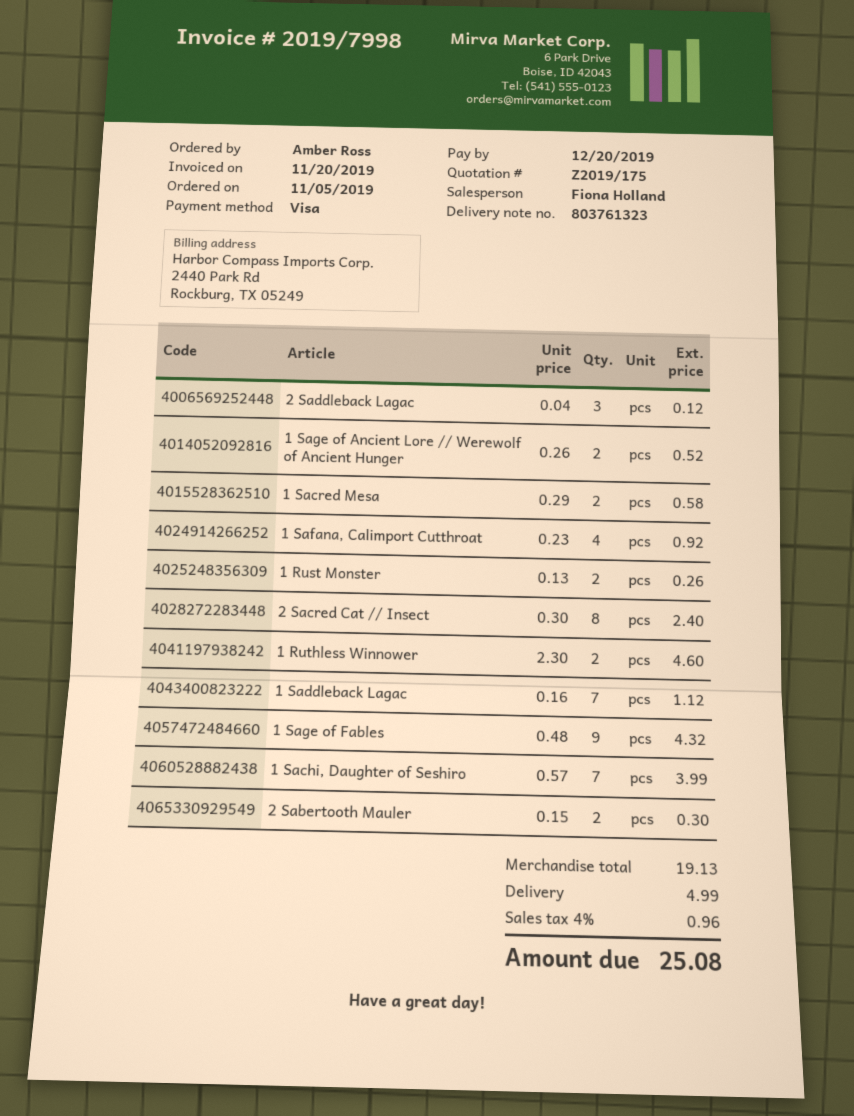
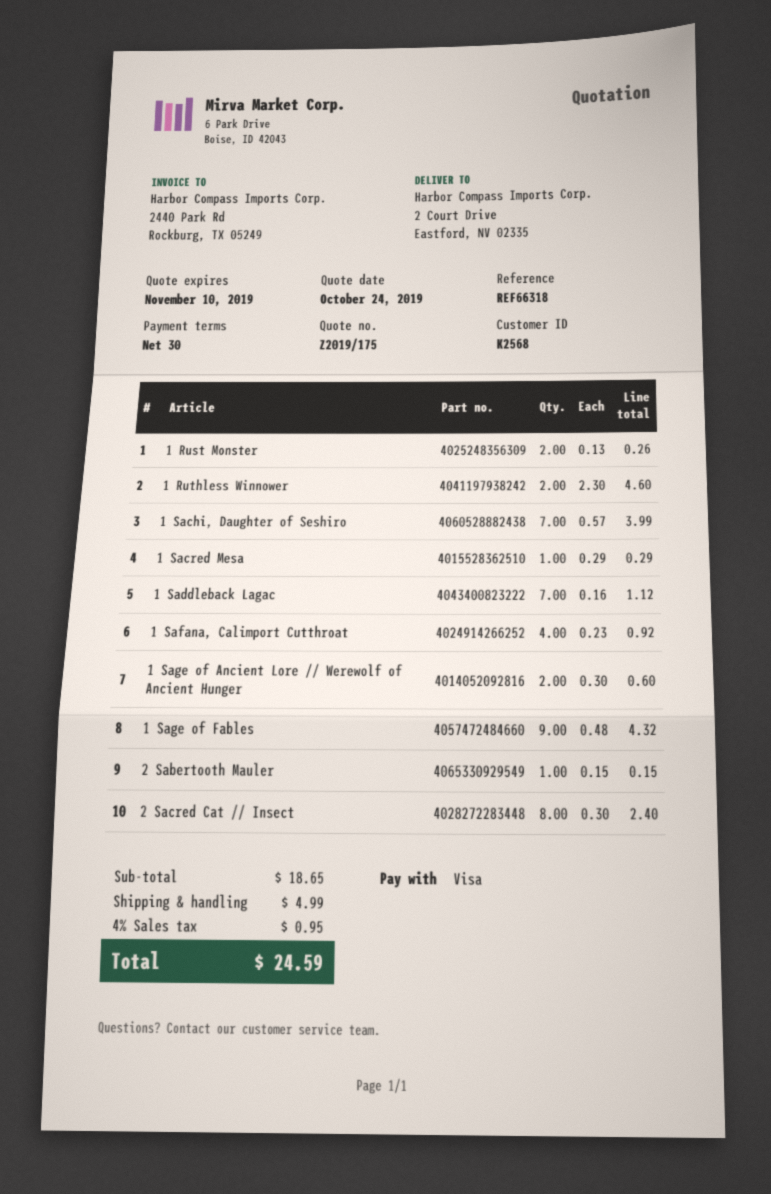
2 Saddleback Lagac: 3 x 0.04 = 0.12 -> none
1 Sage of Ancient Lore // Werewolf of Ancient Hunger: 2 x 0.26 = 0.52 -> 2 x 0.30 = 0.60
1 Sacred Mesa: 2 x 0.29 = 0.58 -> 1 x 0.29 = 0.29
2 Sabertooth Mauler: 2 x 0.15 = 0.30 -> 1 x 0.15 = 0.15
subtotal: 19.13 -> 18.65
tax: 4% = 0.96 -> 4% = 0.95
total: 25.08 -> 24.59

